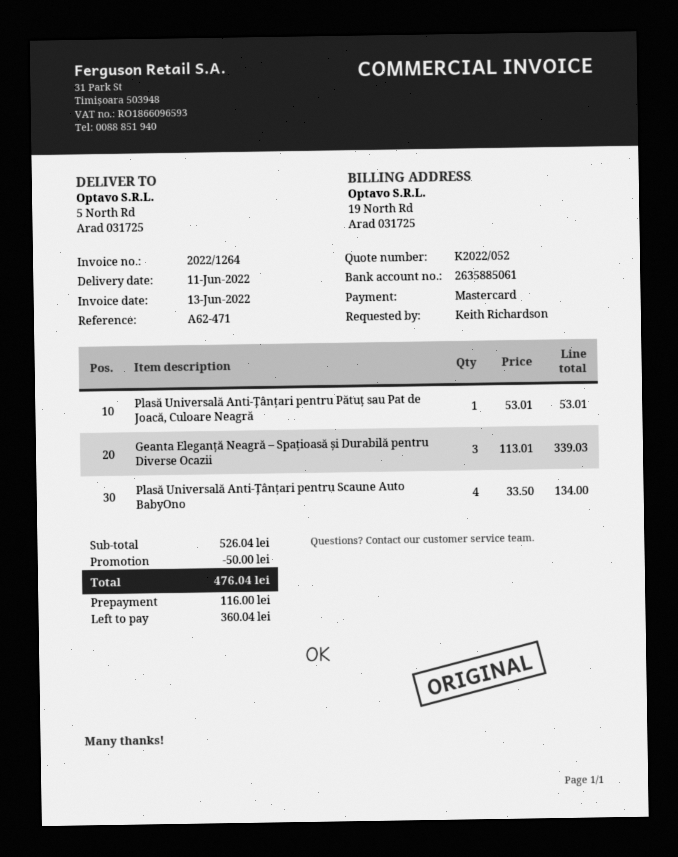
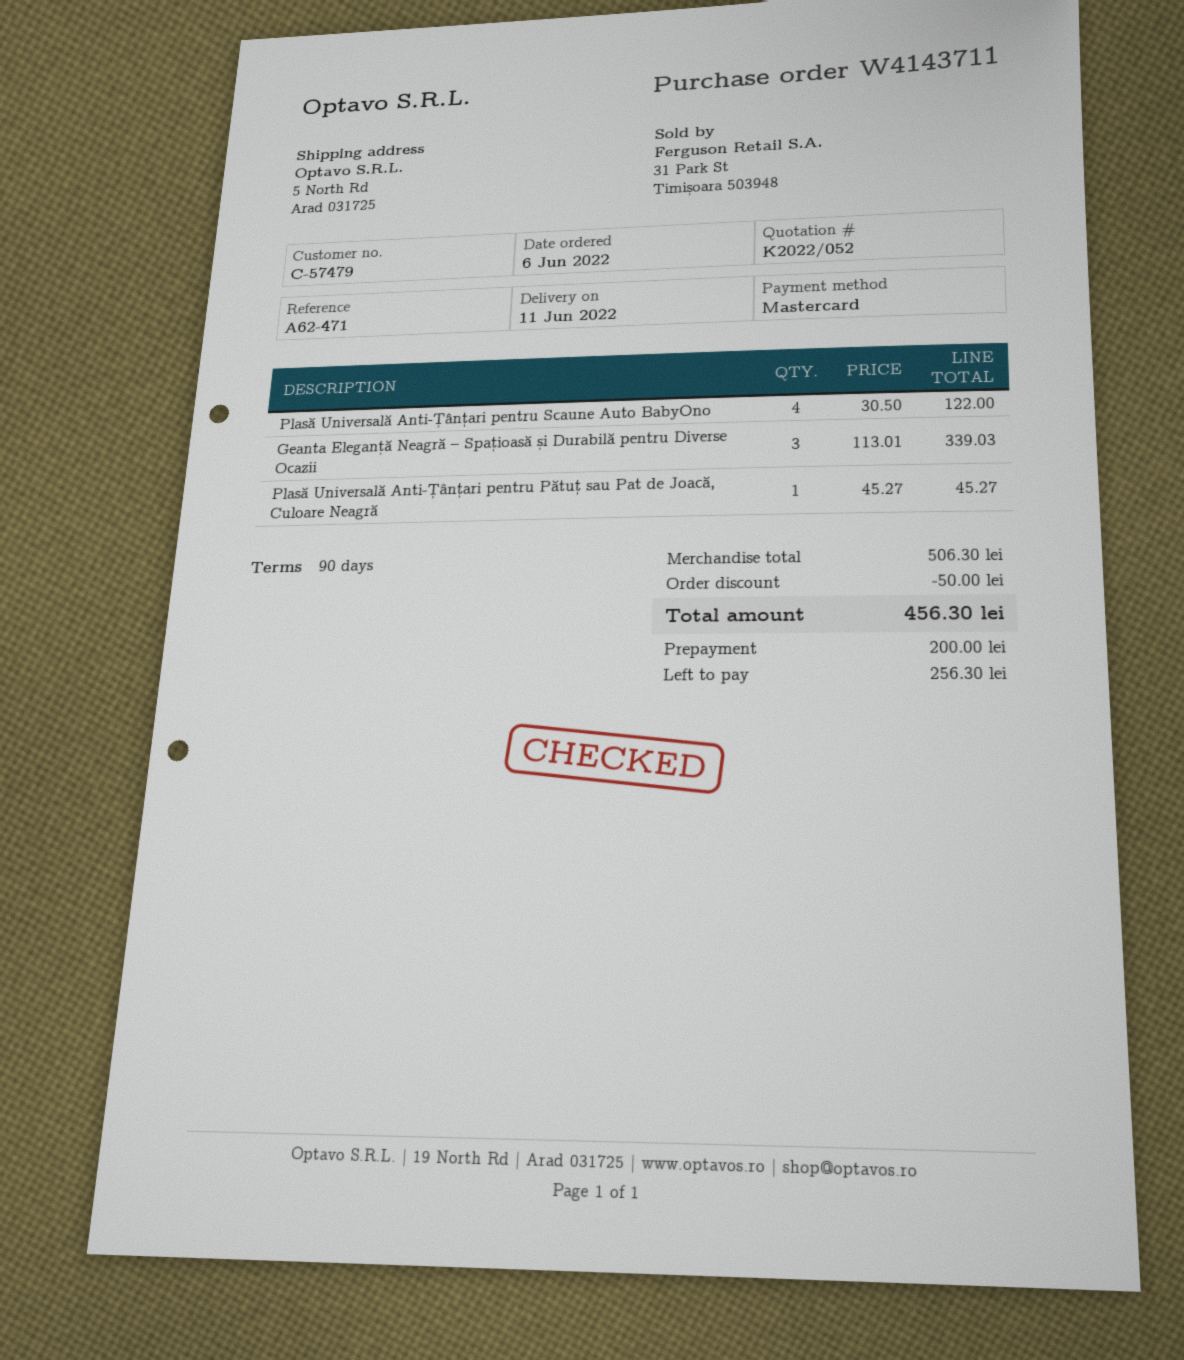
Plasă Universală Anti-Țânțari pentru Pătuț sau Pat de Joacă, Culoare Neagră: 1 x 53.01 = 53.01 -> 1 x 45.27 = 45.27
Plasă Universală Anti-Țânțari pentru Scaune Auto BabyOno: 4 x 33.50 = 134.00 -> 4 x 30.50 = 122.00
subtotal: 526.04 -> 506.30
total: 476.04 -> 456.30
deposit: 116.00 -> 200.00
balance: 360.04 -> 256.30

